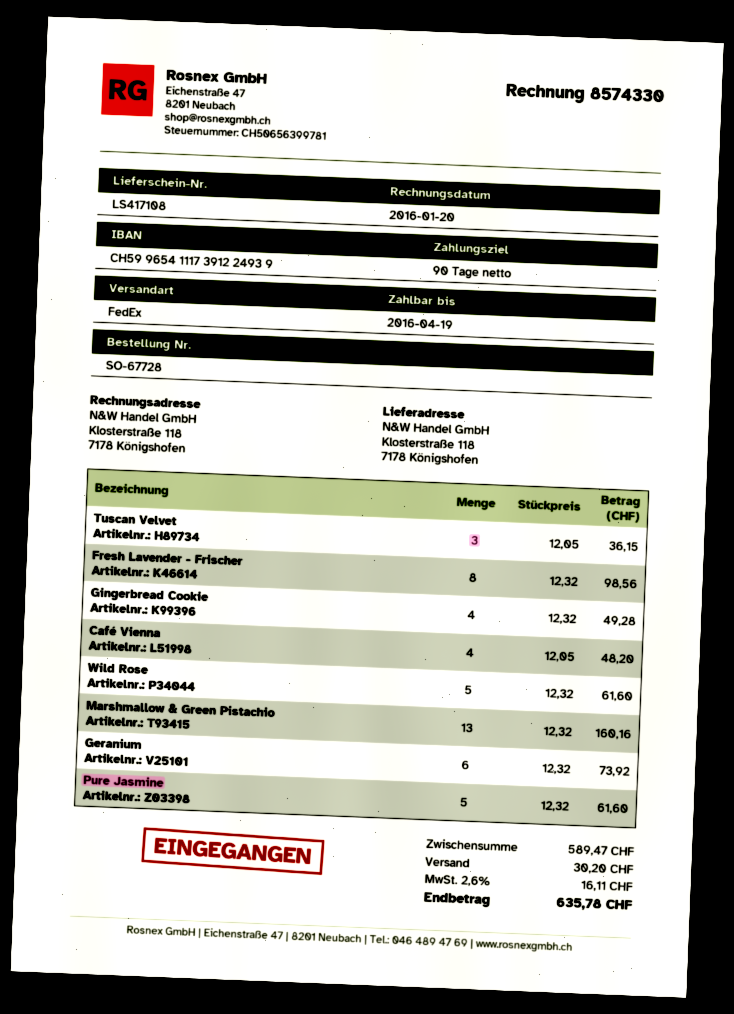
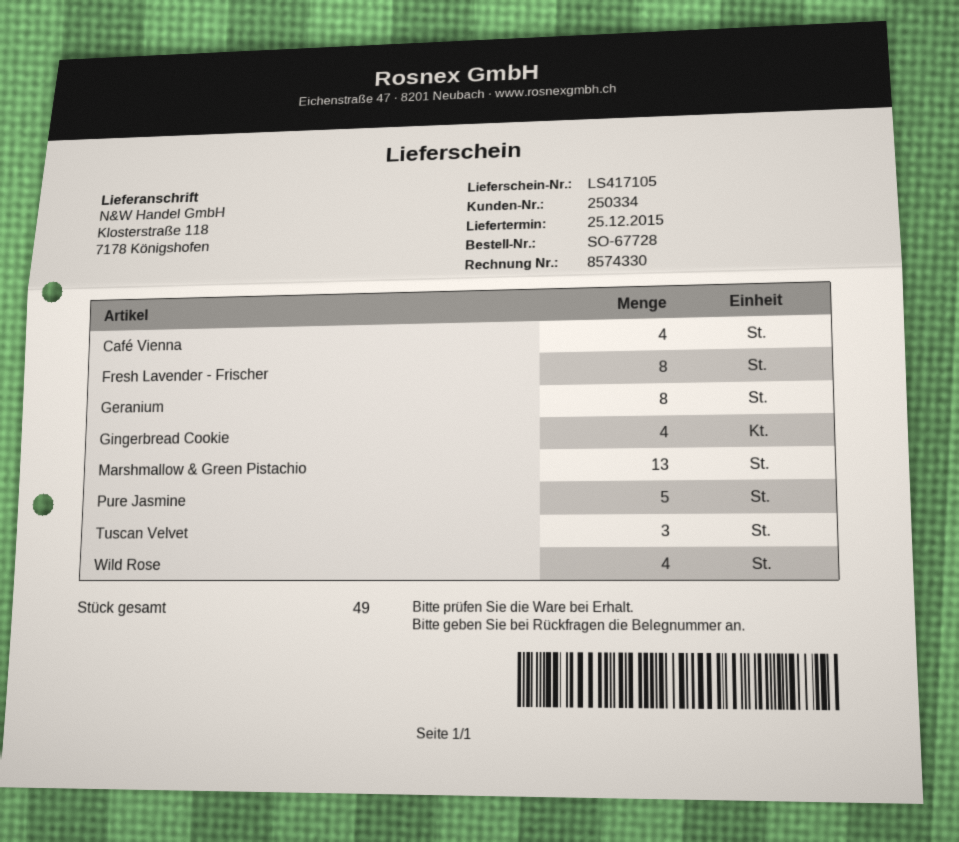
delivery note number: LS417108 -> LS417105
Wild Rose: 5 -> 4
Geranium: 6 -> 8

